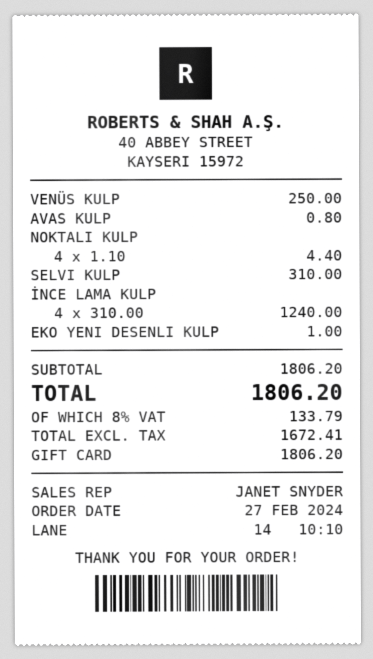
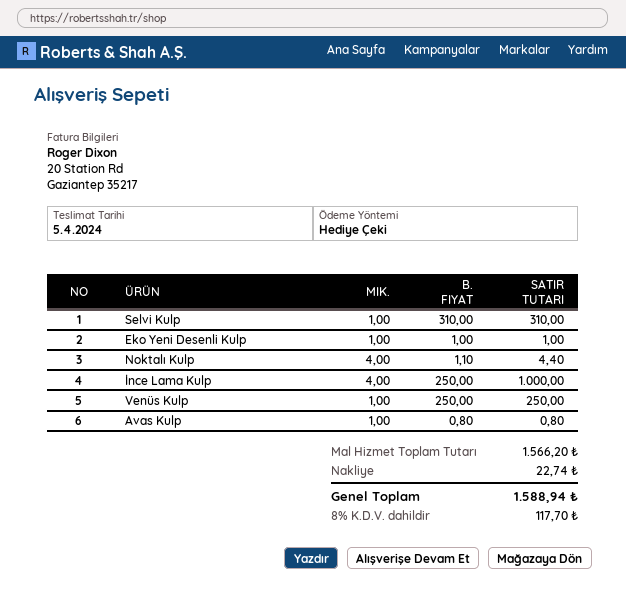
İNCE LAMA KULP: 4 x 310.00 = 1240.00 -> 4 x 250.00 = 1000.00
subtotal: 1806.20 -> 1566.20
shipping: none -> 22.74
tax: 8% = 133.79 -> 8% = 117.70
total: 1806.20 -> 1588.94

